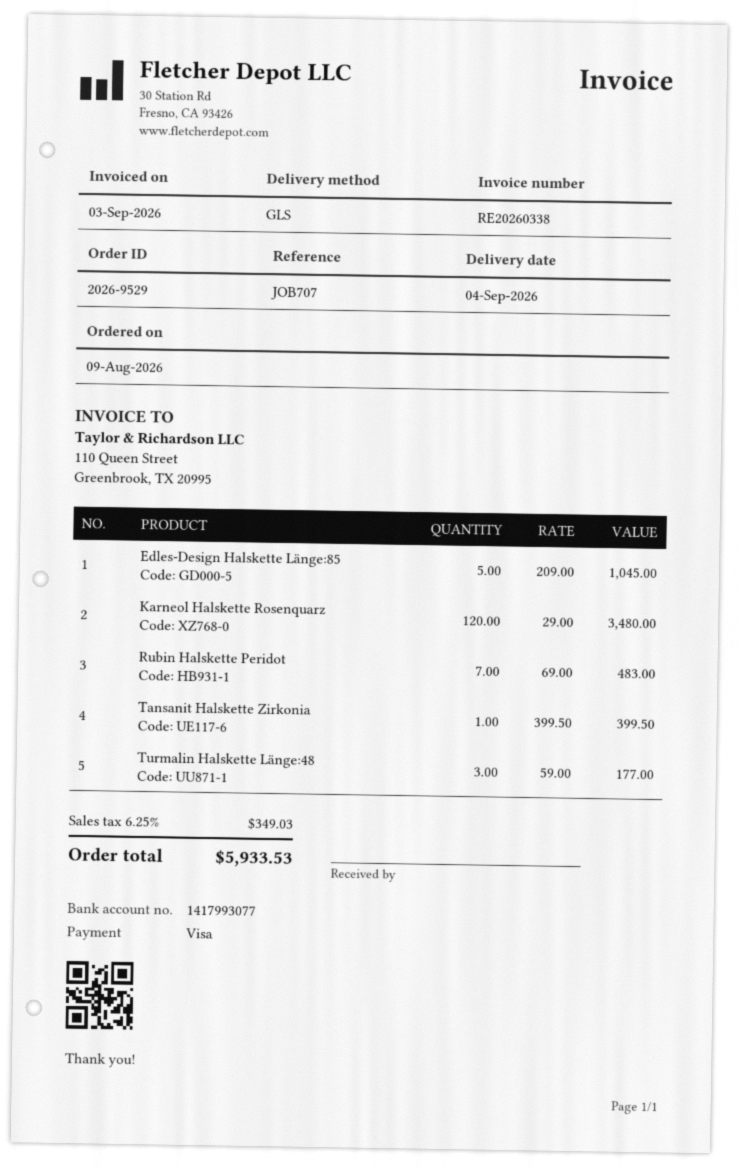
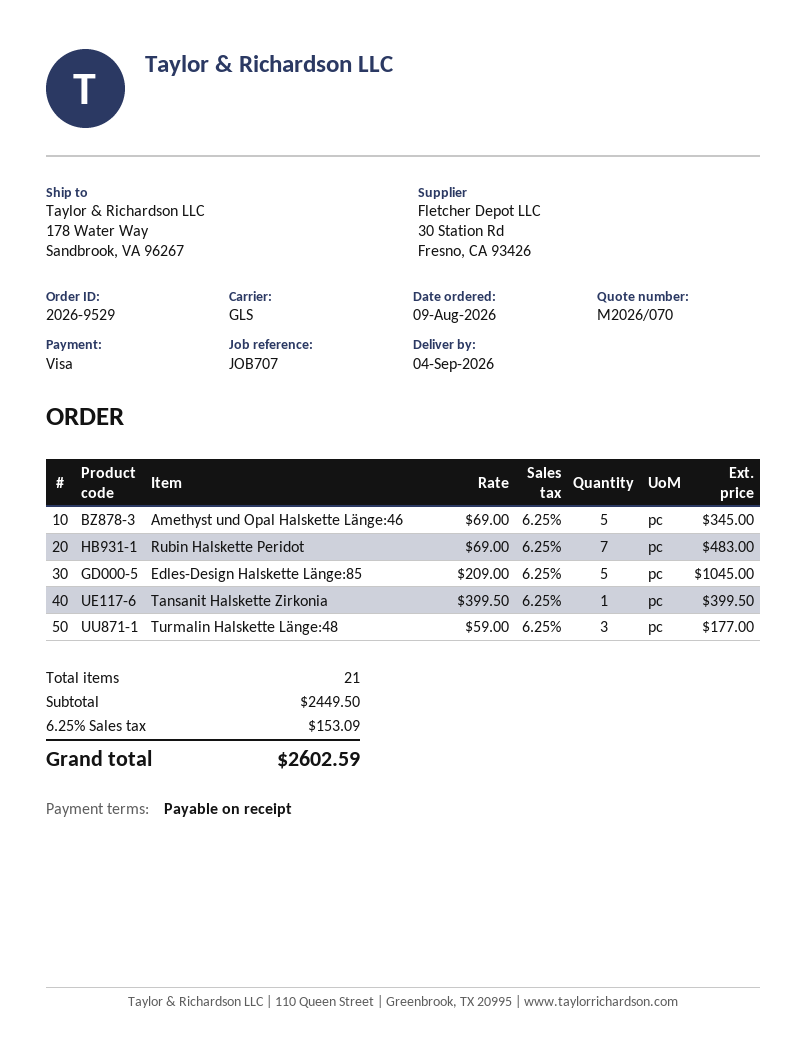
Karneol Halskette Rosenquarz: 120 x 29.00 = 3480.00 -> none
Amethyst und Opal Halskette Länge:46: none -> 5 x 69.00 = 345.00
tax: 6.25% = 349.03 -> 6.25% = 153.09
total: 5933.53 -> 2602.59

